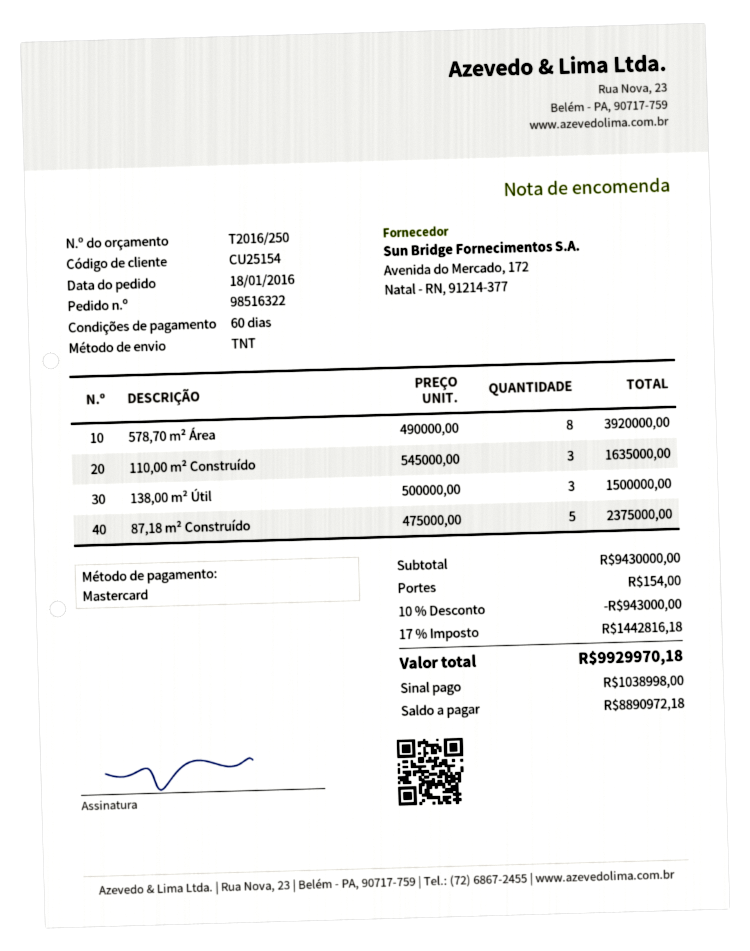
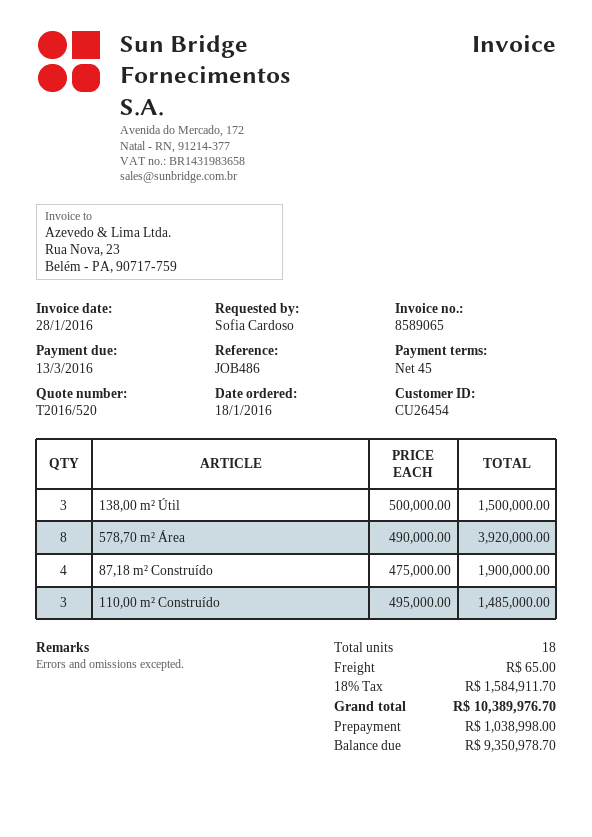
quote number: T2016/250 -> T2016/520
payment terms: 60 days -> 45 days
customer number: CU25154 -> CU26454
110,00 m² Construído: 3 x 545000.00 = 1635000.00 -> 3 x 495000.00 = 1485000.00
87,18 m² Construído: 5 x 475000.00 = 2375000.00 -> 4 x 475000.00 = 1900000.00
discount: 10% = 943000.00 -> none
shipping: 154.00 -> 65.00
tax: 17% = 1442816.18 -> 18% = 1584911.70
total: 9929970.18 -> 10389976.70
balance: 8890972.18 -> 9350978.70

